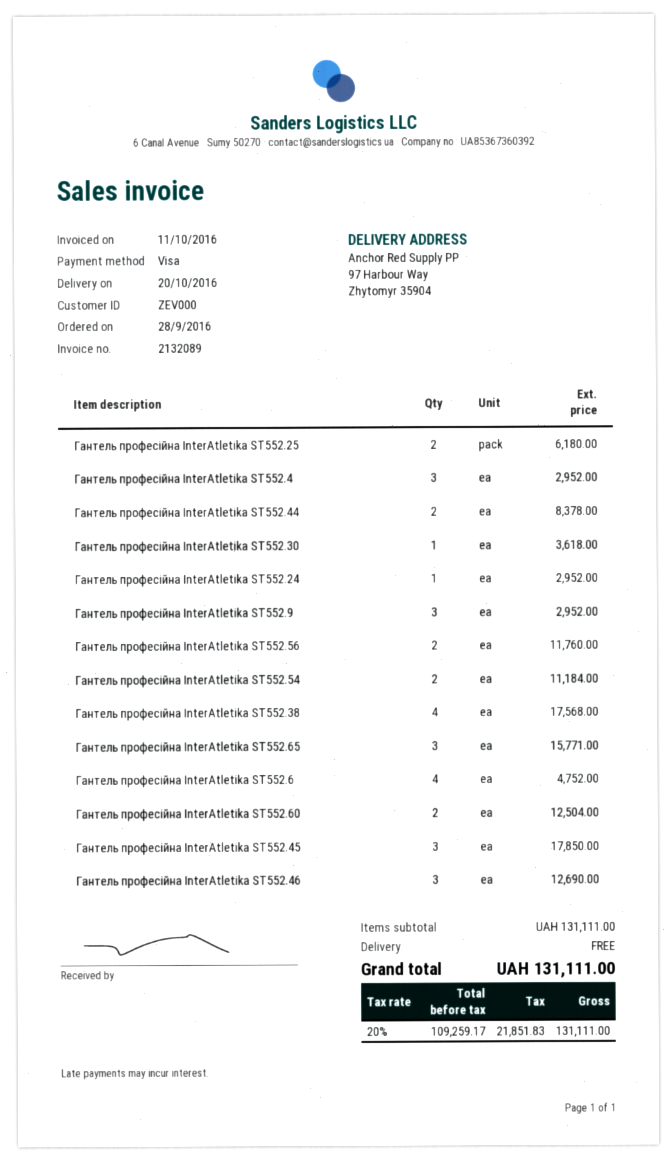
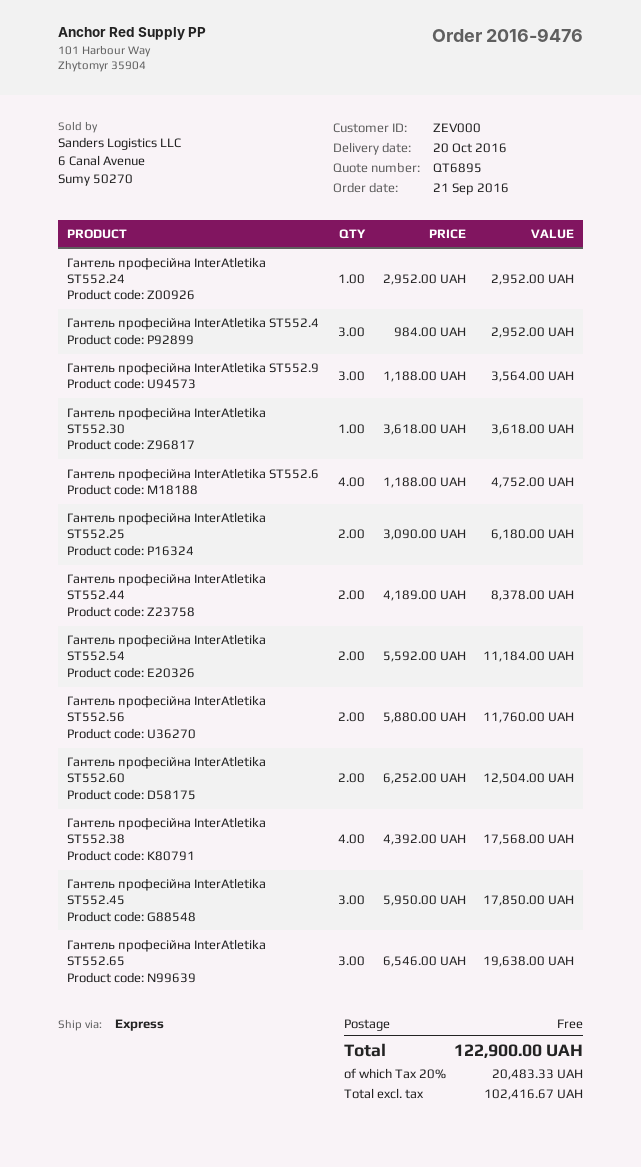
order date: 2016-09-28 -> 2016-09-21
Гантель професійна InterAtletika ST552.9: 3 for 2952.00 -> 3 for 3564.00
Гантель професійна InterAtletika ST552.65: 3 for 15771.00 -> 3 for 19638.00
Гантель професійна InterAtletika ST552.46: 3 for 12690.00 -> none
net: 109259.17 -> 102416.67
tax: 20% = 21851.83 -> 20% = 20483.33
total: 131111.00 -> 122900.00

